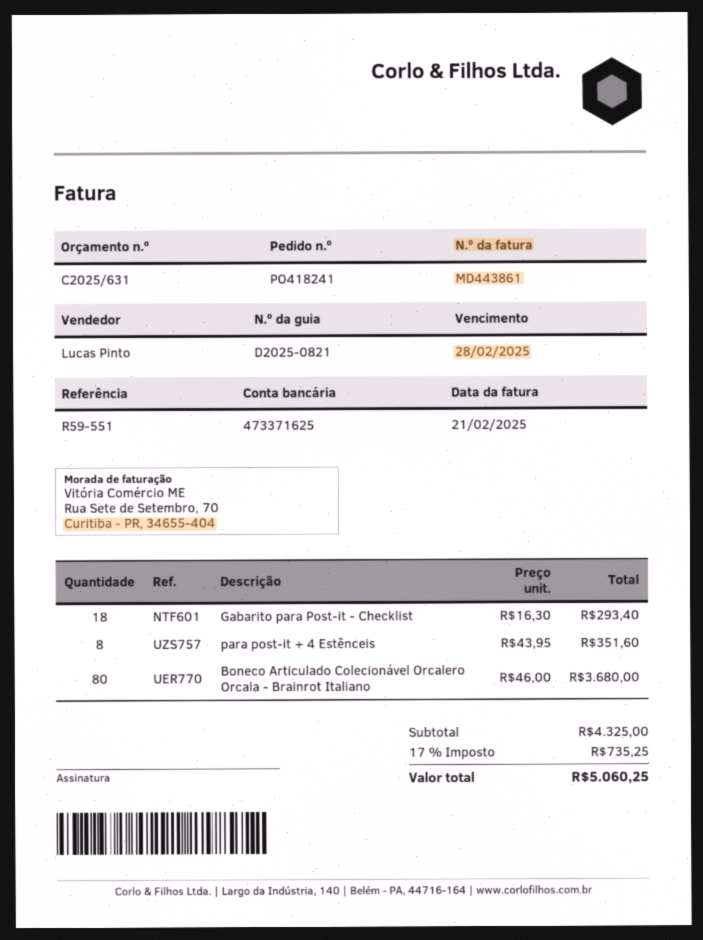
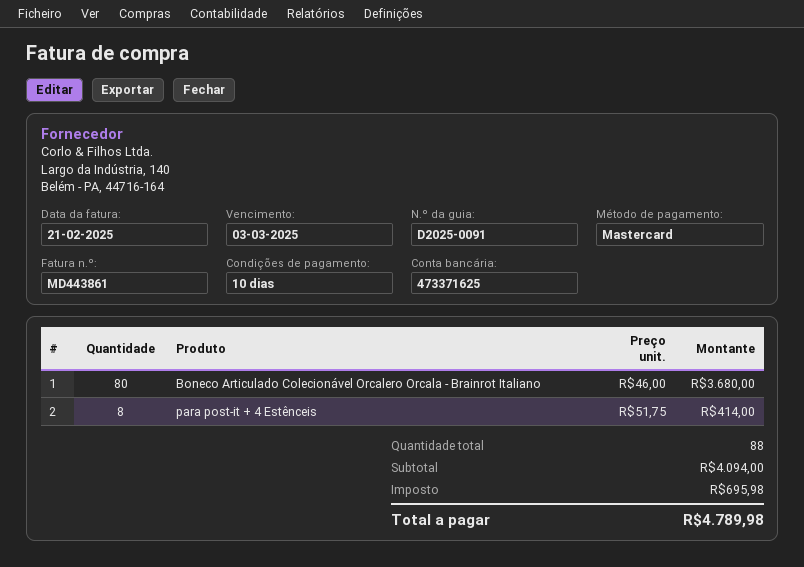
delivery note number: D2025-0821 -> D2025-0091
due date: 2025-02-28 -> 2025-03-03
Gabarito para Post-it - Checklist: 18 x 16.30 = 293.40 -> none
para post-it + 4 Estênceis: 8 x 43.95 = 351.60 -> 8 x 51.75 = 414.00
subtotal: 4325.00 -> 4094.00
tax: 735.25 -> 695.98
total: 5060.25 -> 4789.98

